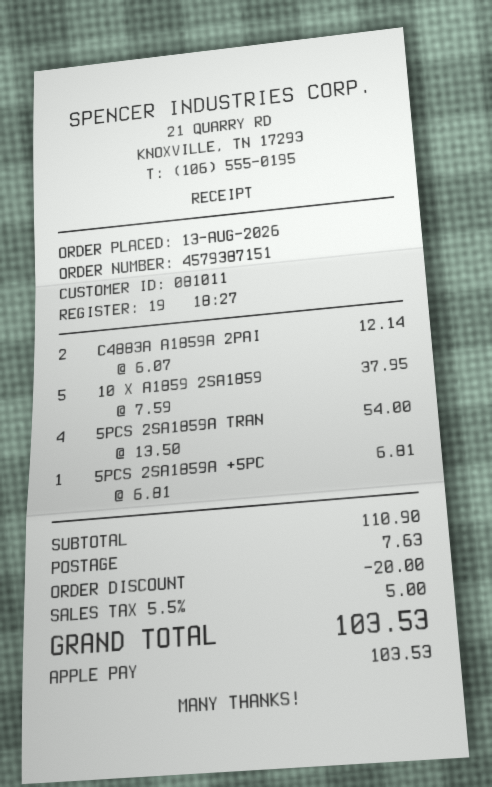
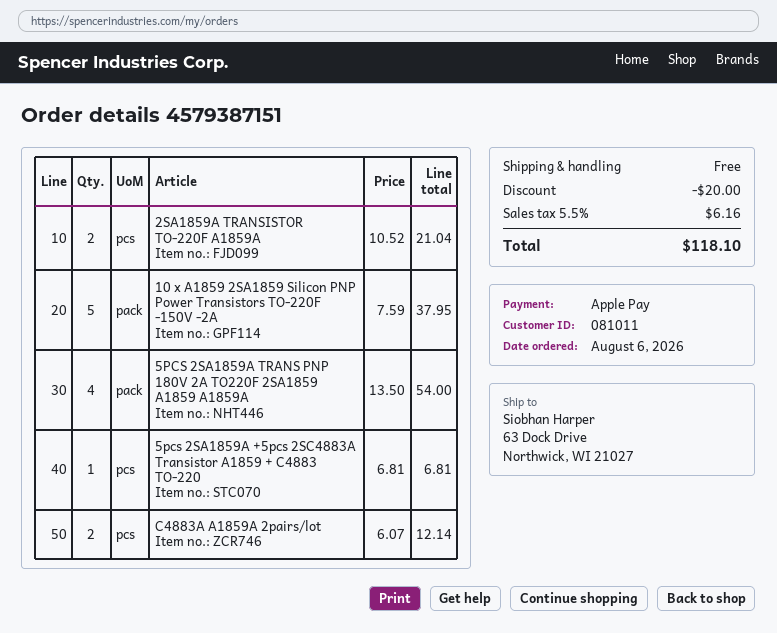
order date: 2026-08-13 -> 2026-08-06
2SA1859A TRANSISTOR TO-220F A1859A: none -> 2 x 10.52 = 21.04
shipping: 7.63 -> 0.00
tax: 5.5% = 5.00 -> 5.5% = 6.16
total: 103.53 -> 118.10

